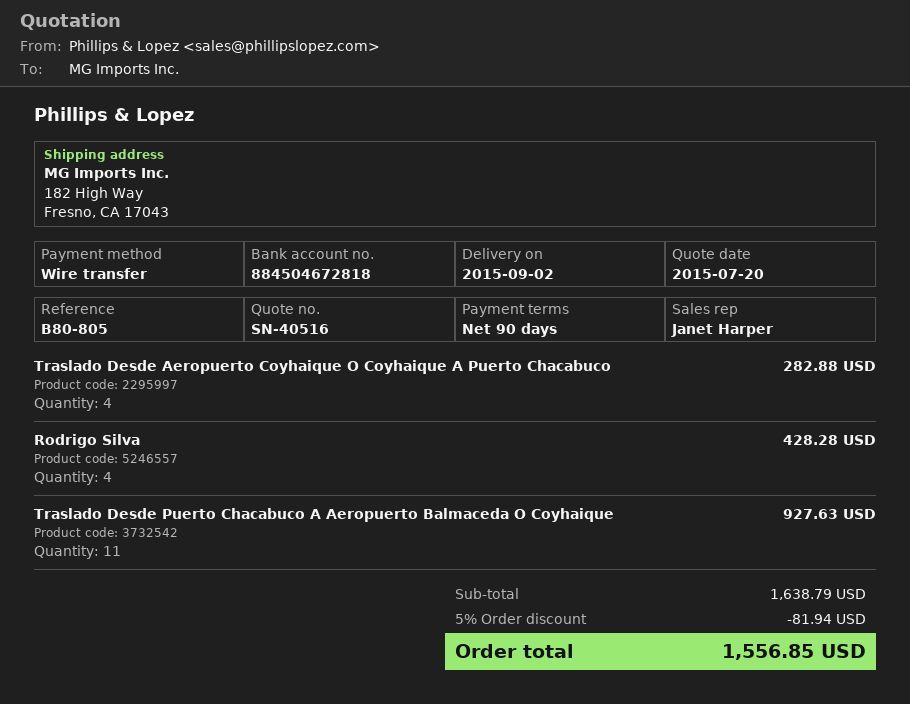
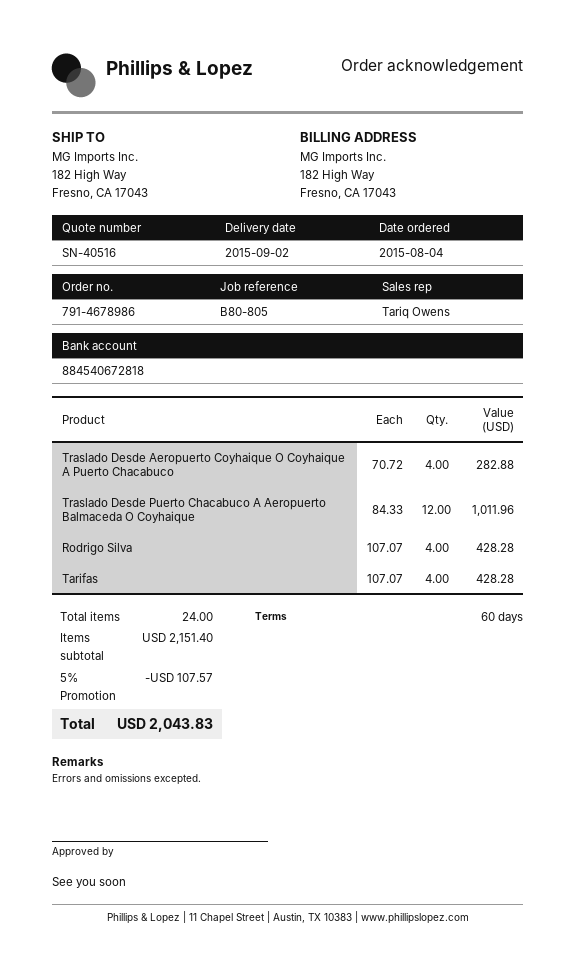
payment terms: 90 days -> 60 days
sales rep: Janet Harper -> Tariq Owens
bank account: 884504672818 -> 884540672818
Traslado Desde Puerto Chacabuco A Aeropuerto Balmaceda O Coyhaique: 11 for 927.63 -> 12 for 1011.96
Tarifas: none -> 4 for 428.28
subtotal: 1638.79 -> 2151.40
discount: 5% = 81.94 -> 5% = 107.57
total: 1556.85 -> 2043.83

